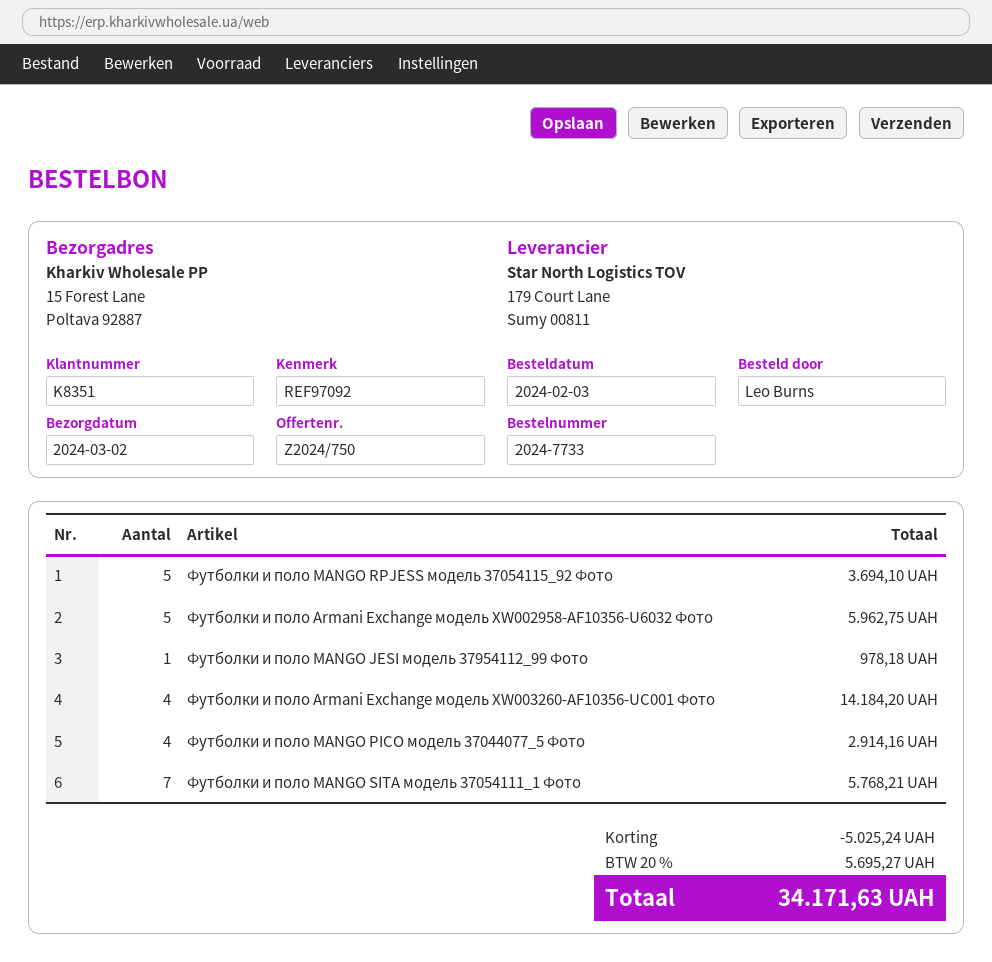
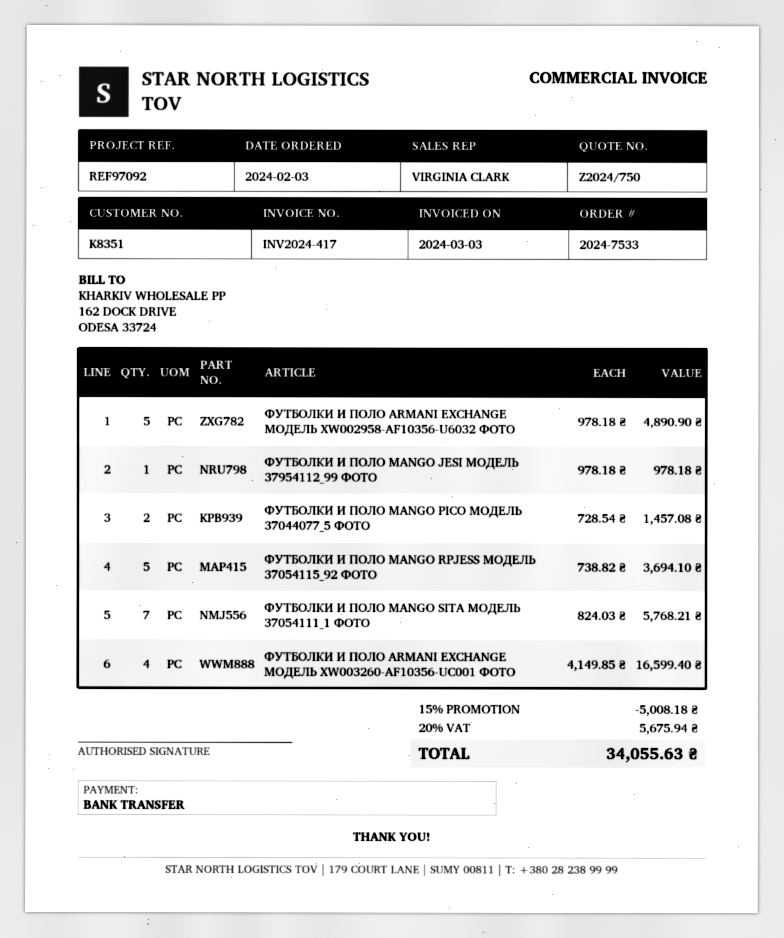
order number: 2024-7733 -> 2024-7533
Футболки и поло Armani Exchange модель XW002958-AF10356-U6032 Фото: 5 for 5962.75 -> 5 for 4890.90
Футболки и поло Armani Exchange модель XW003260-AF10356-UC001 Фото: 4 for 14184.20 -> 4 for 16599.40
Футболки и поло MANGO PICO модель 37044077_5 Фото: 4 for 2914.16 -> 2 for 1457.08
discount: 5025.24 -> 5008.18
tax: 20% = 5695.27 -> 20% = 5675.94
total: 34171.63 -> 34055.63

